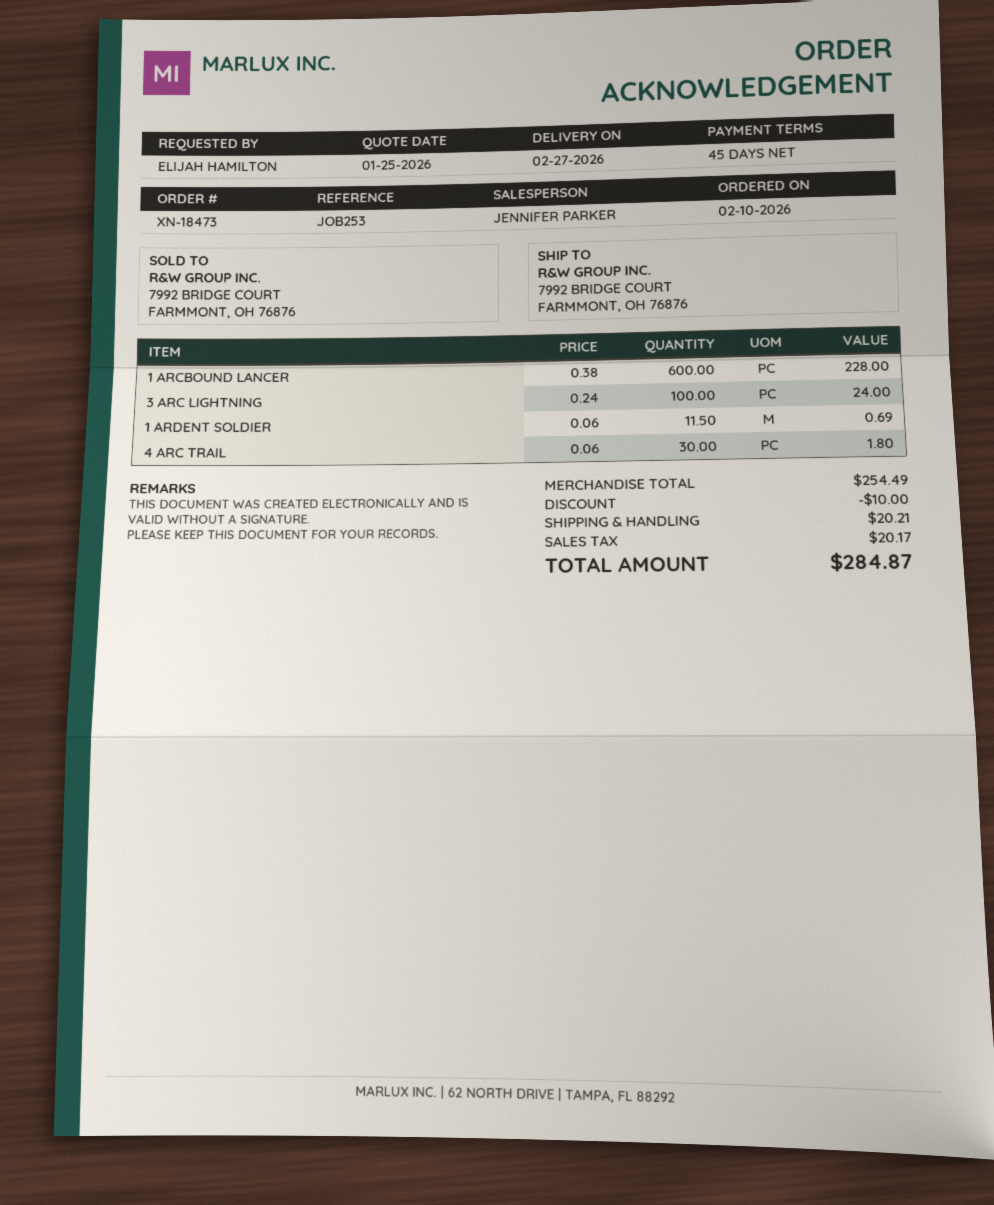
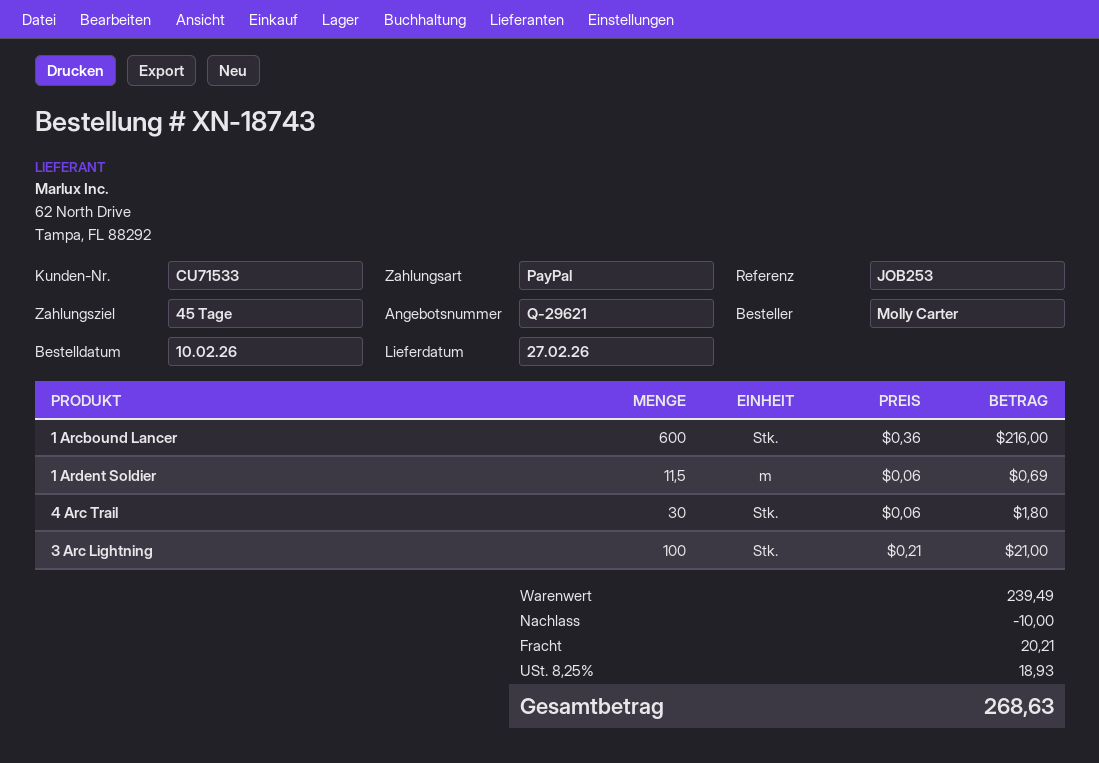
order number: XN-18473 -> XN-18743
ordered by: ELIJAH HAMILTON -> Molly Carter
1 ARCBOUND LANCER: 600 x 0.38 = 228.00 -> 600 x 0.36 = 216.00
3 ARC LIGHTNING: 100 x 0.24 = 24.00 -> 100 x 0.21 = 21.00
subtotal: 254.49 -> 239.49
tax: 20.17 -> 18.93
total: 284.87 -> 268.63

